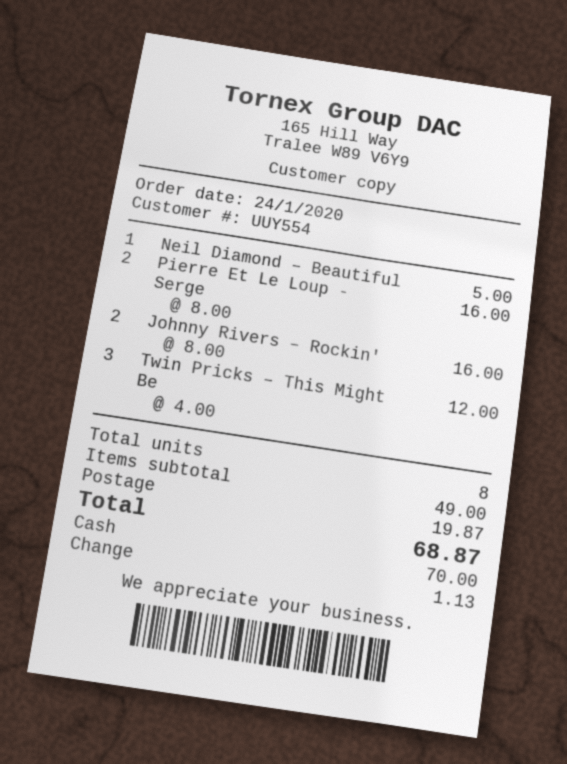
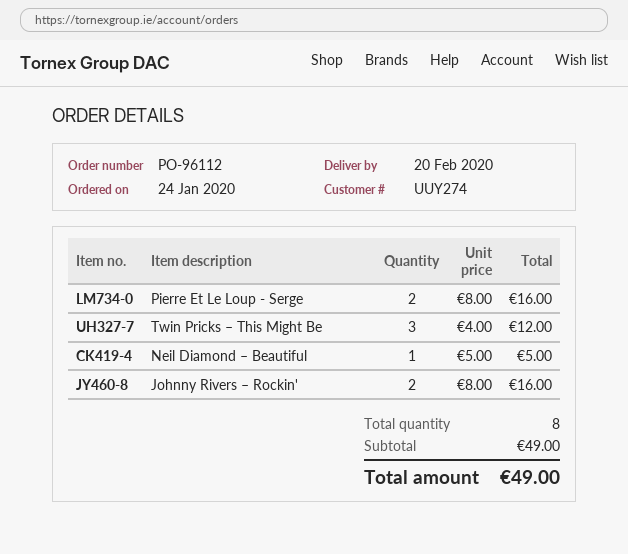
customer number: UUY554 -> UUY274
shipping: 19.87 -> none
total: 68.87 -> 49.00

